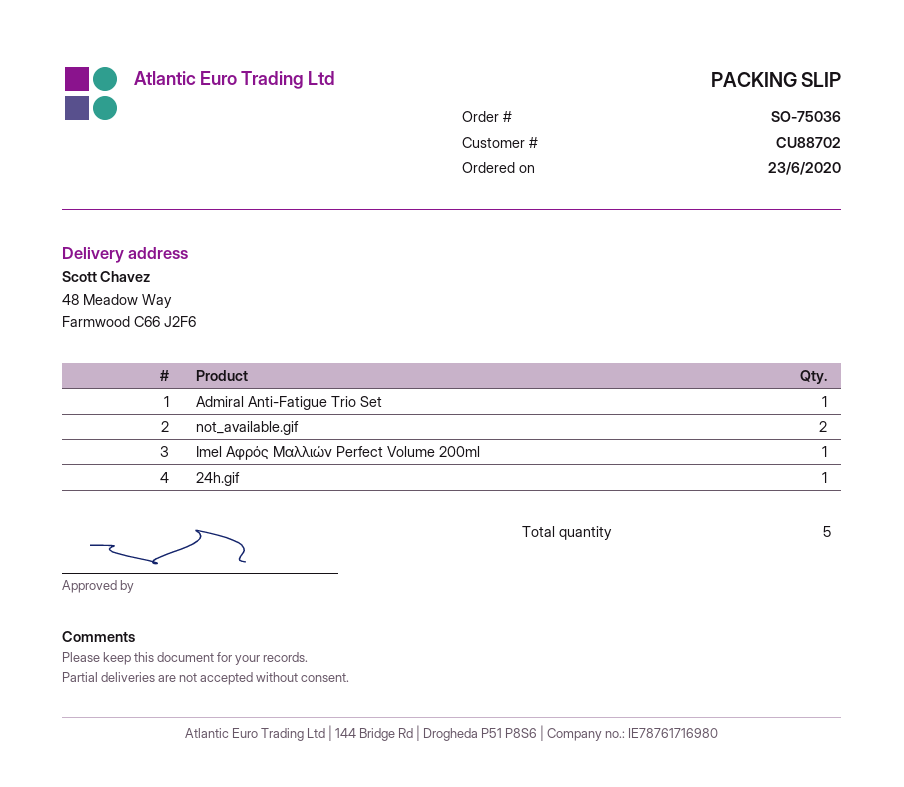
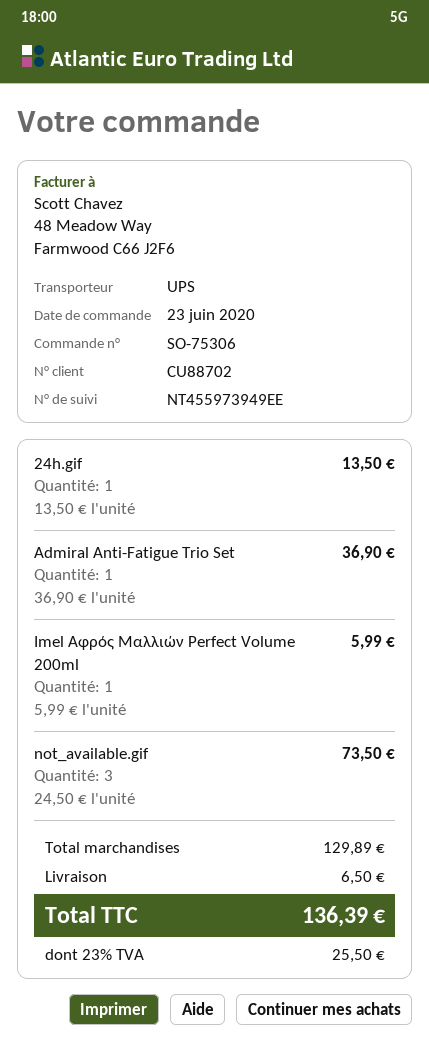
order number: SO-75036 -> SO-75306
not_available.gif: 2 -> 3

